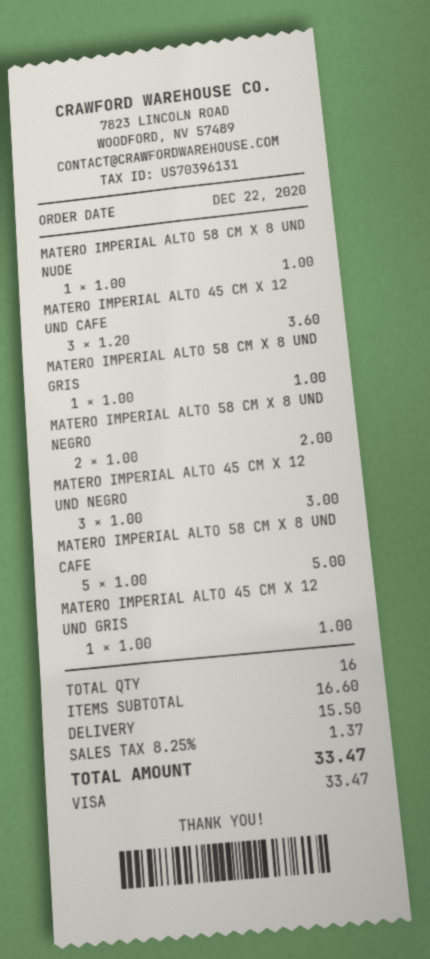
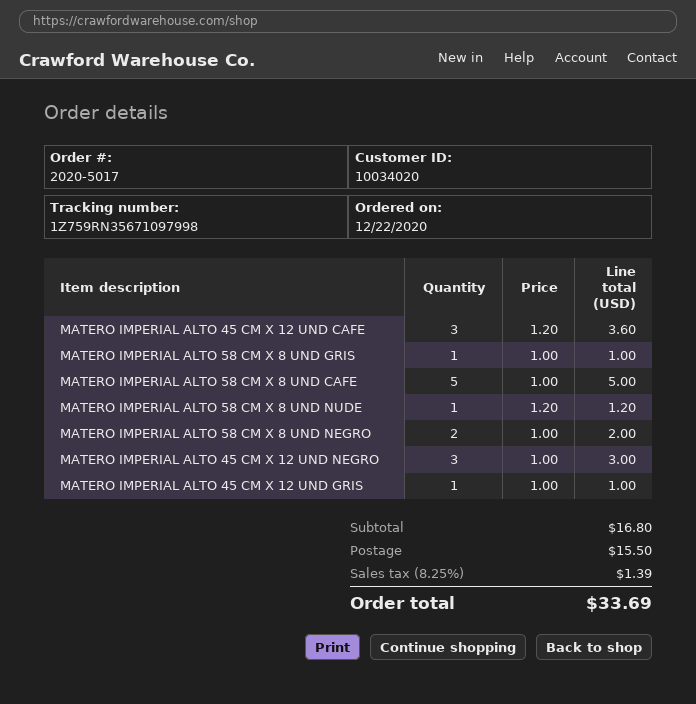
MATERO IMPERIAL ALTO 58 CM X 8 UND NUDE: 1 x 1.00 = 1.00 -> 1 x 1.20 = 1.20
subtotal: 16.60 -> 16.80
tax: 8.25% = 1.37 -> 8.25% = 1.39
total: 33.47 -> 33.69

